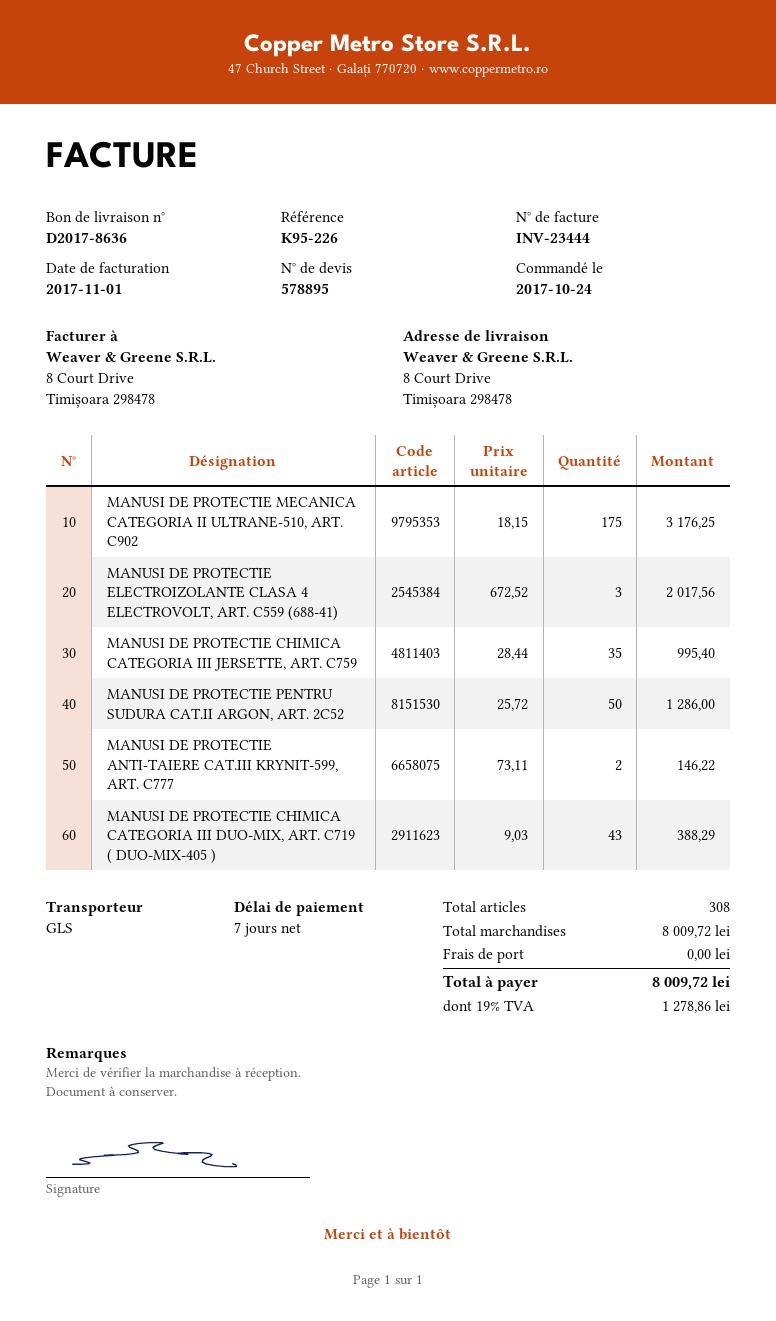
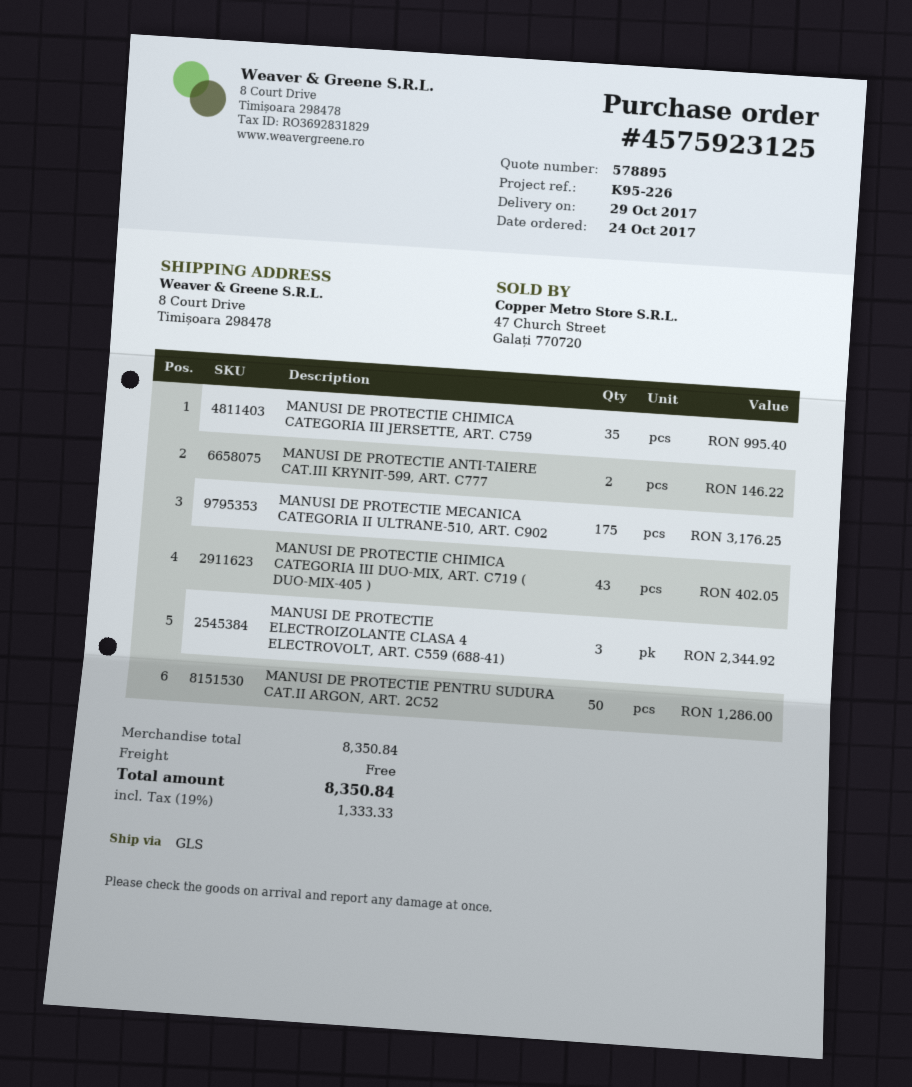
MANUSI DE PROTECTIE ELECTROIZOLANTE CLASA 4 ELECTROVOLT, ART. C559 (688-41): 3 for 2017.56 -> 3 for 2344.92
MANUSI DE PROTECTIE CHIMICA CATEGORIA III DUO-MIX, ART. C719 ( DUO-MIX-405 ): 43 for 388.29 -> 43 for 402.05
subtotal: 8009.72 -> 8350.84
tax: 19% = 1278.86 -> 19% = 1333.33
total: 8009.72 -> 8350.84

